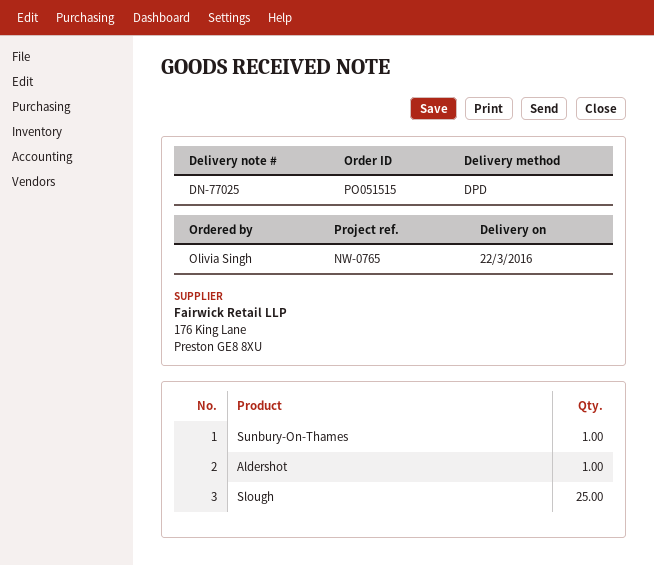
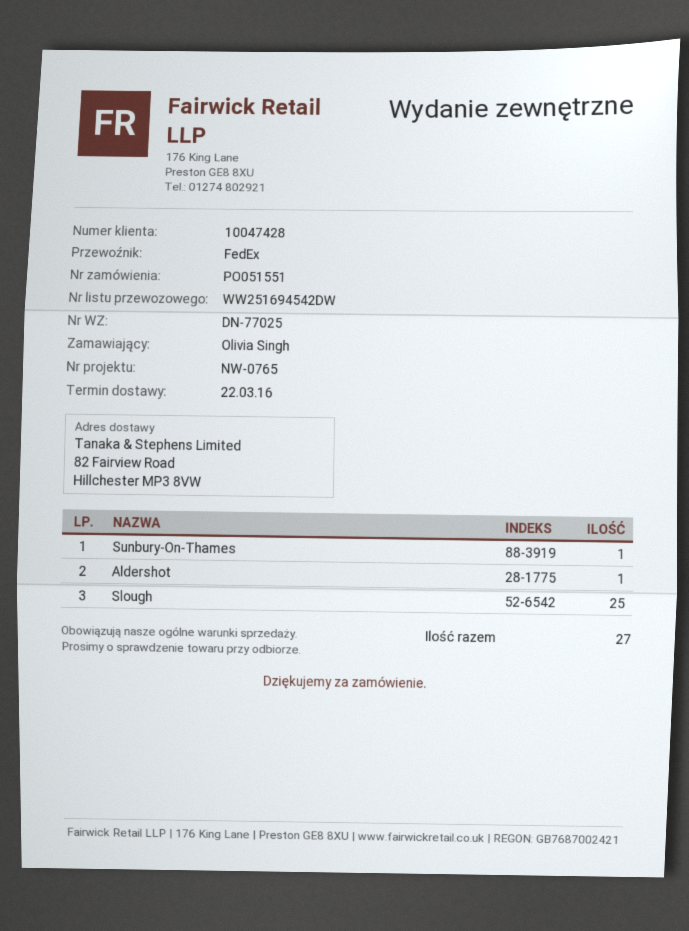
order number: PO051515 -> PO051551
shipping method: DPD -> FedEx

